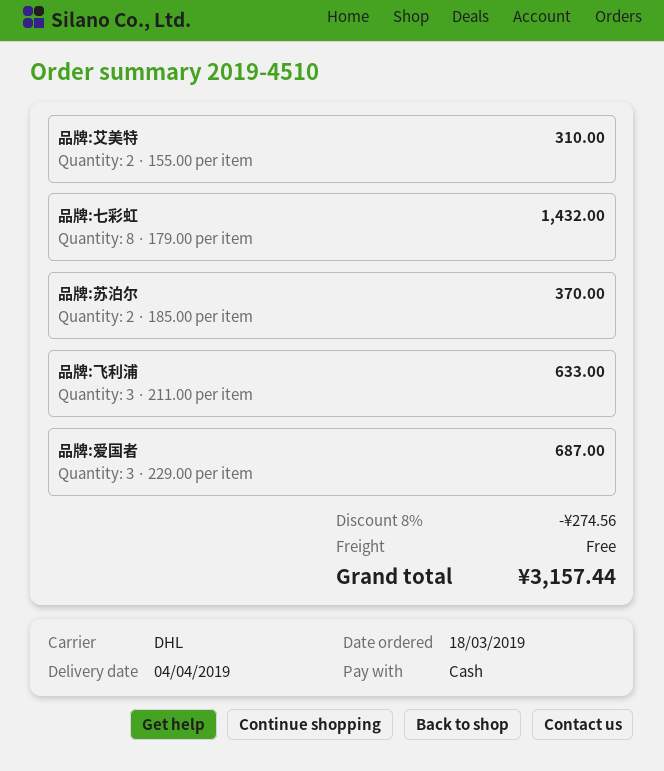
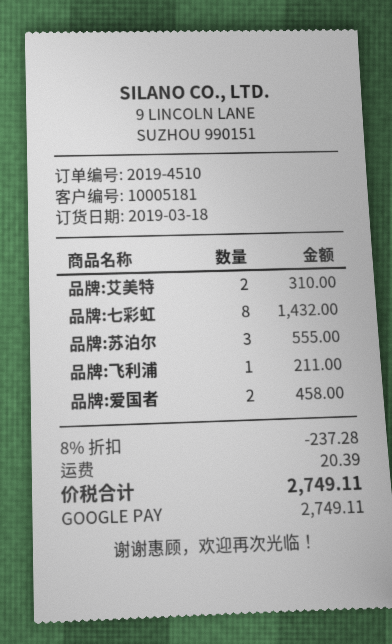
payment method: cash -> Google Pay
品牌:苏泊尔: 2 for 370.00 -> 3 for 555.00
品牌:飞利浦: 3 for 633.00 -> 1 for 211.00
品牌:爱国者: 3 for 687.00 -> 2 for 458.00
discount: 8% = 274.56 -> 8% = 237.28
shipping: 0.00 -> 20.39
total: 3157.44 -> 2749.11

